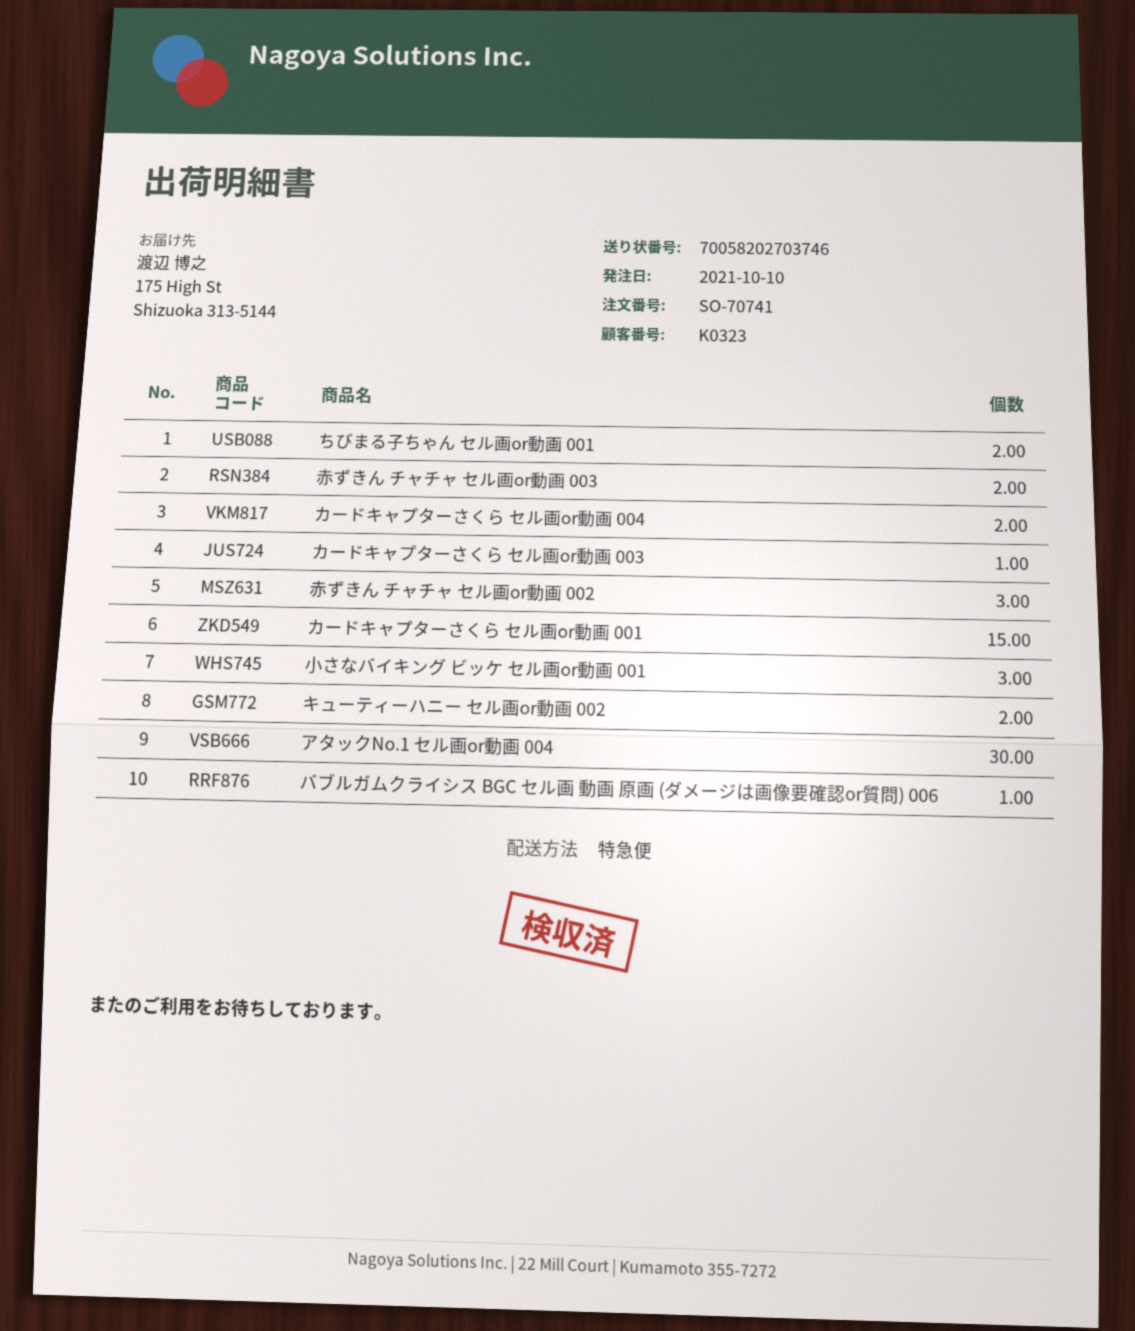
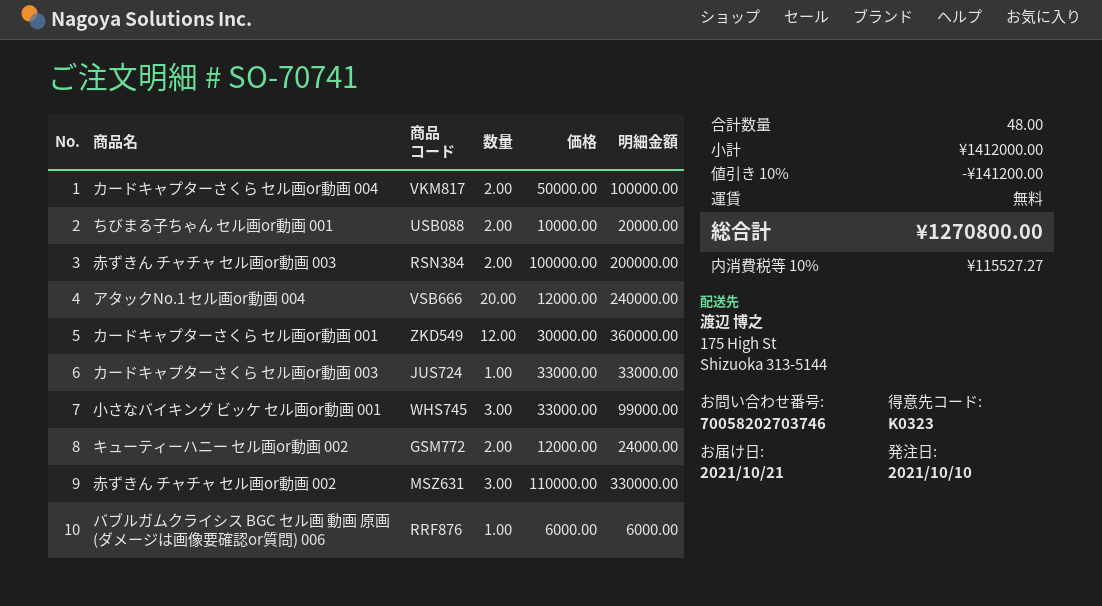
カードキャプターさくら セル画or動画 001: 15 -> 12
アタックNo.1 セル画or動画 004: 30 -> 20

